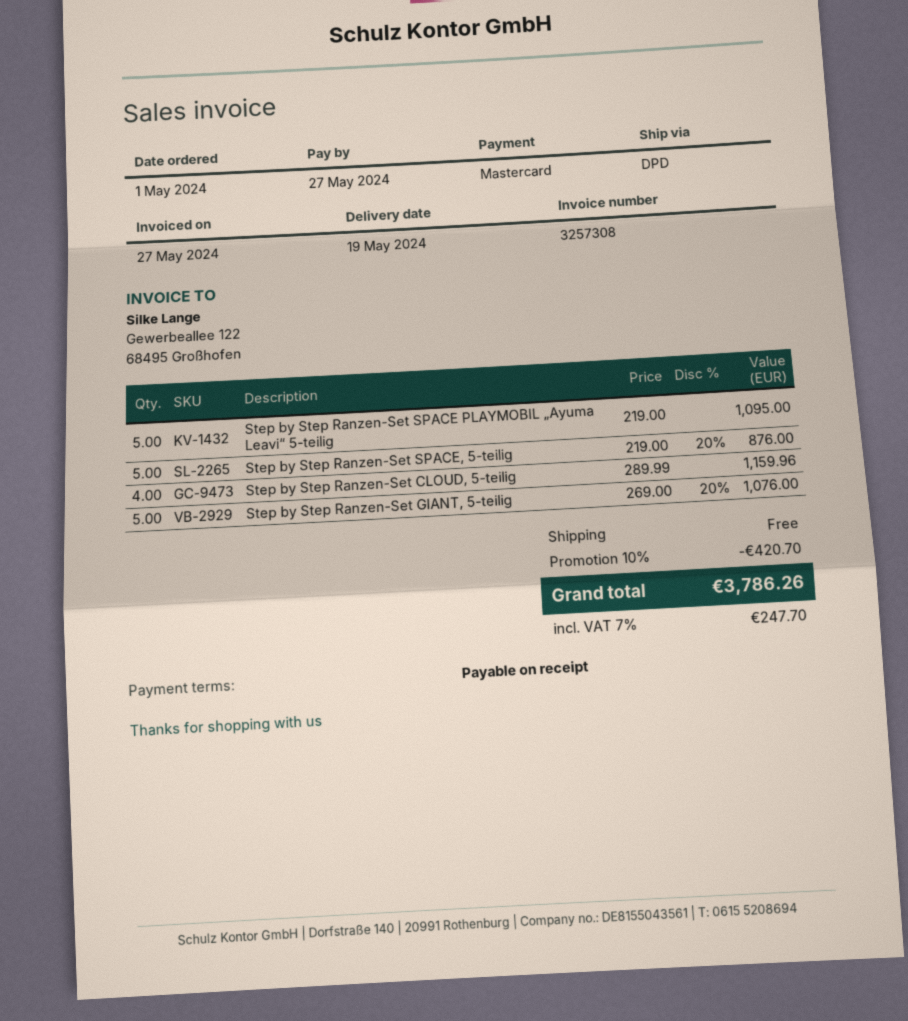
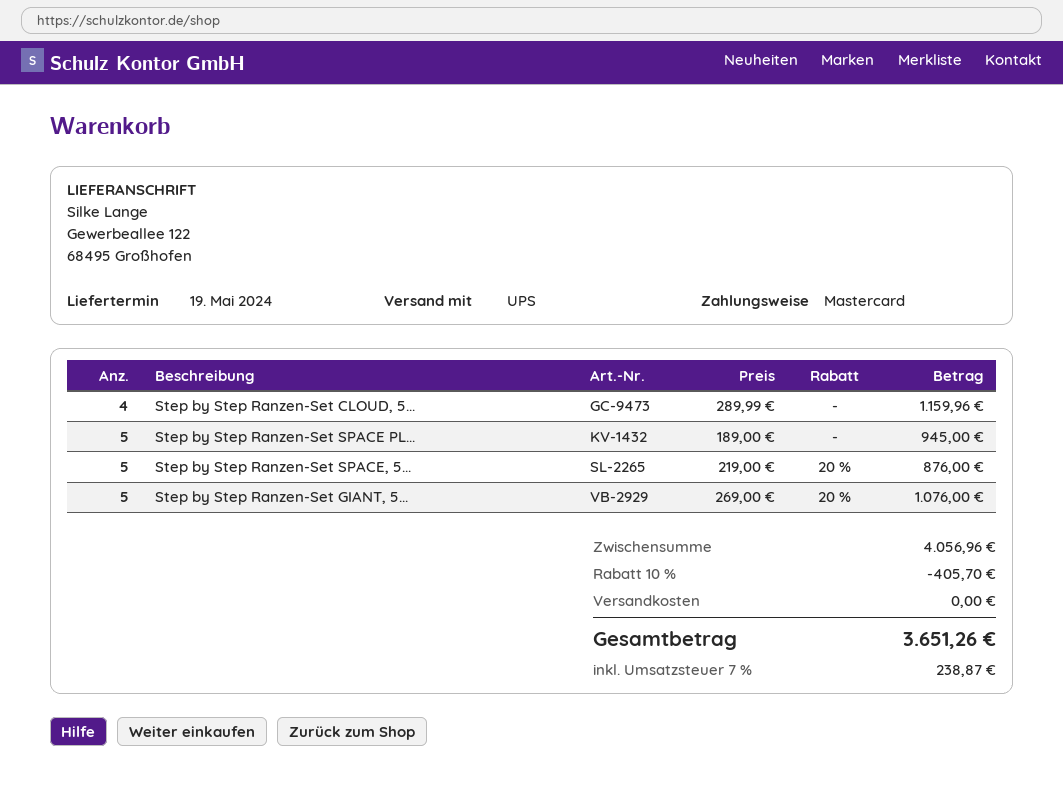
shipping method: DPD -> UPS
Step by Step Ranzen-Set SPACE PLAYMOBIL „Ayuma Leavi“ 5-teilig: 5 x 219.00 = 1095.00 -> 5 x 189.00 = 945.00
discount: 10% = 420.70 -> 10% = 405.70
tax: 7% = 247.70 -> 7% = 238.87
total: 3786.26 -> 3651.26

